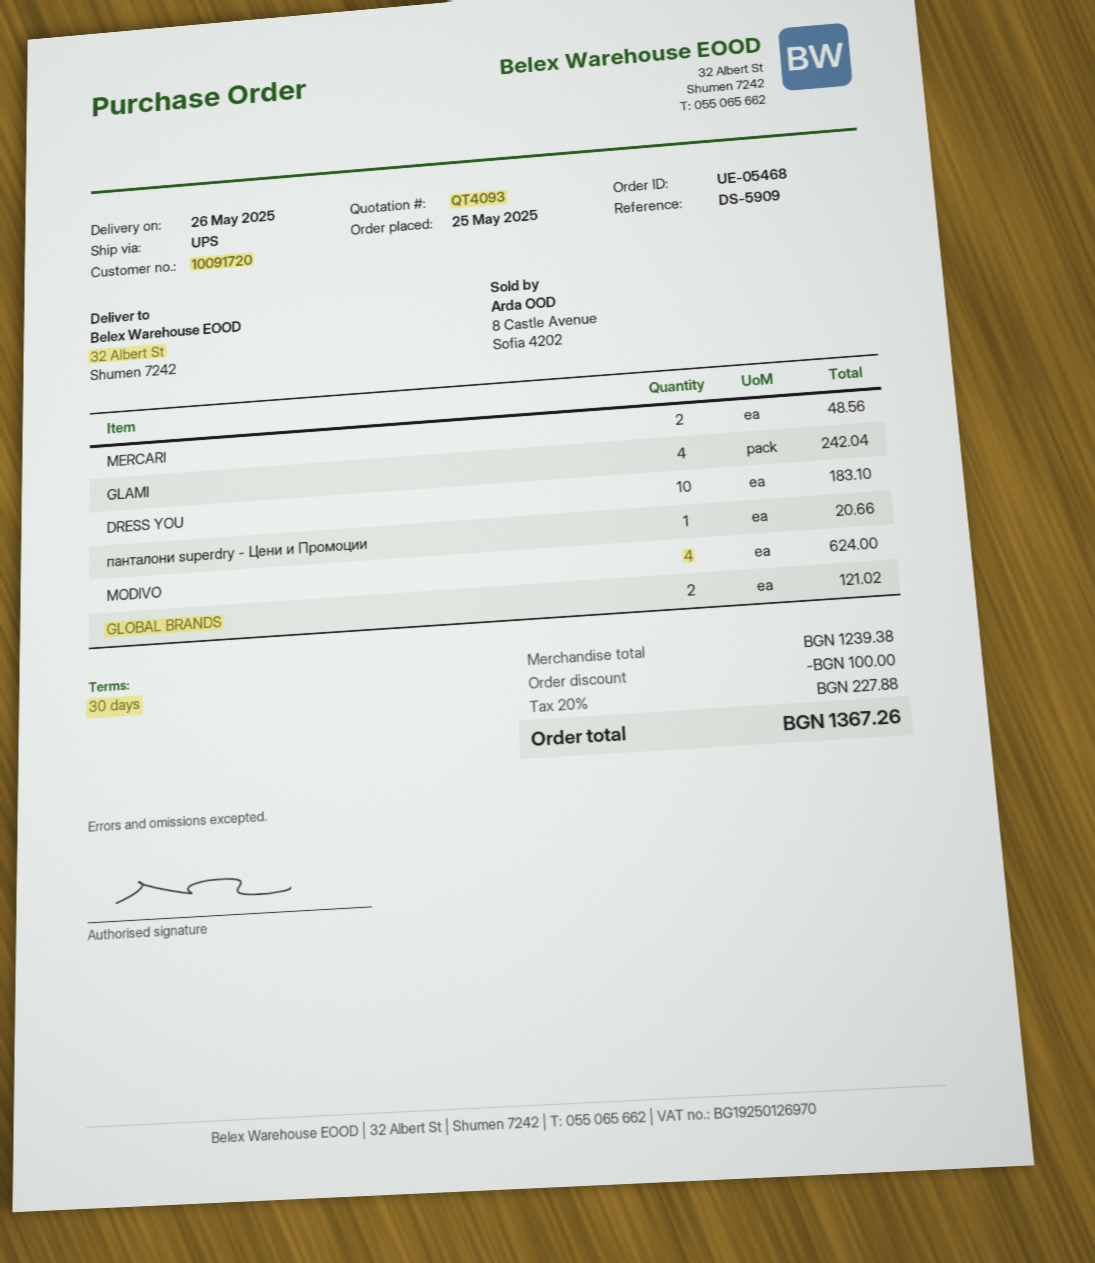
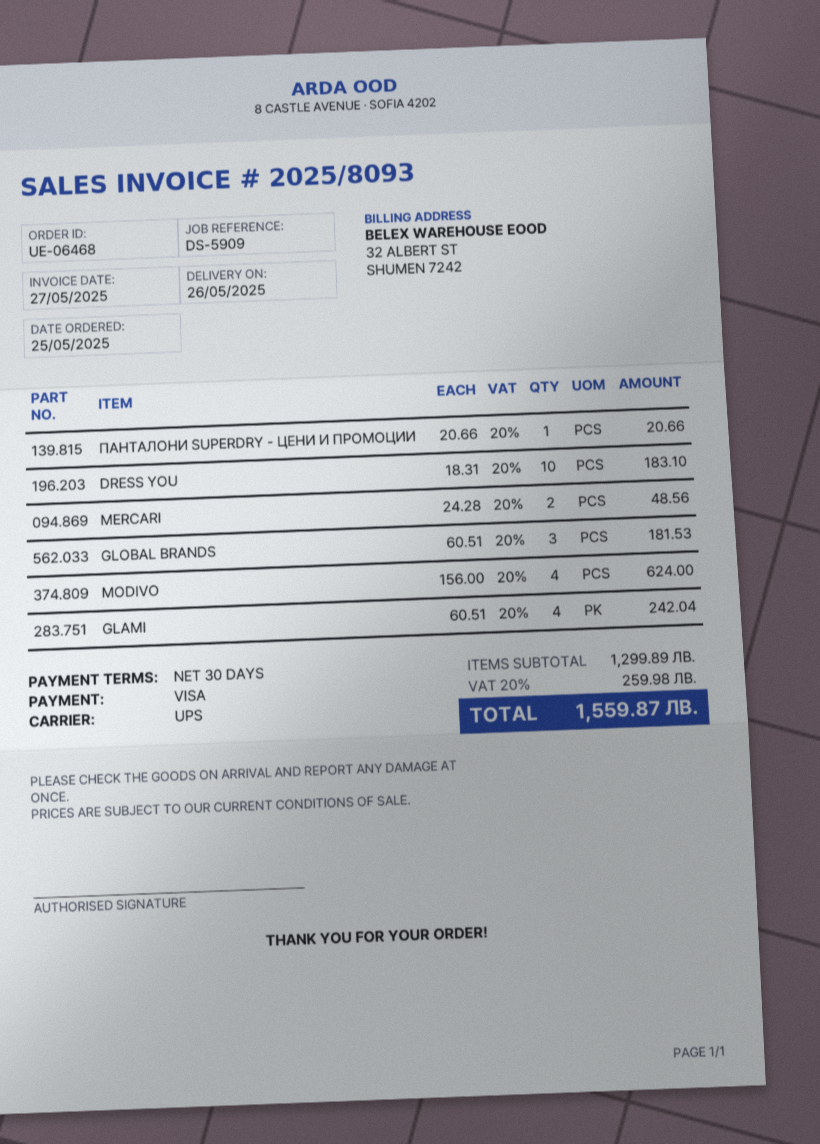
order number: UE-05468 -> UE-06468
GLOBAL BRANDS: 2 for 121.02 -> 3 for 181.53
subtotal: 1239.38 -> 1299.89
discount: 100.00 -> none
tax: 20% = 227.88 -> 20% = 259.98
total: 1367.26 -> 1559.87

